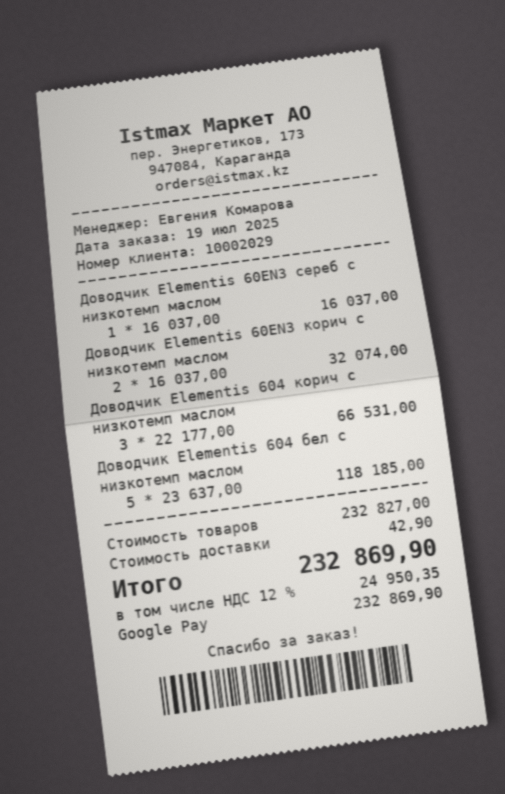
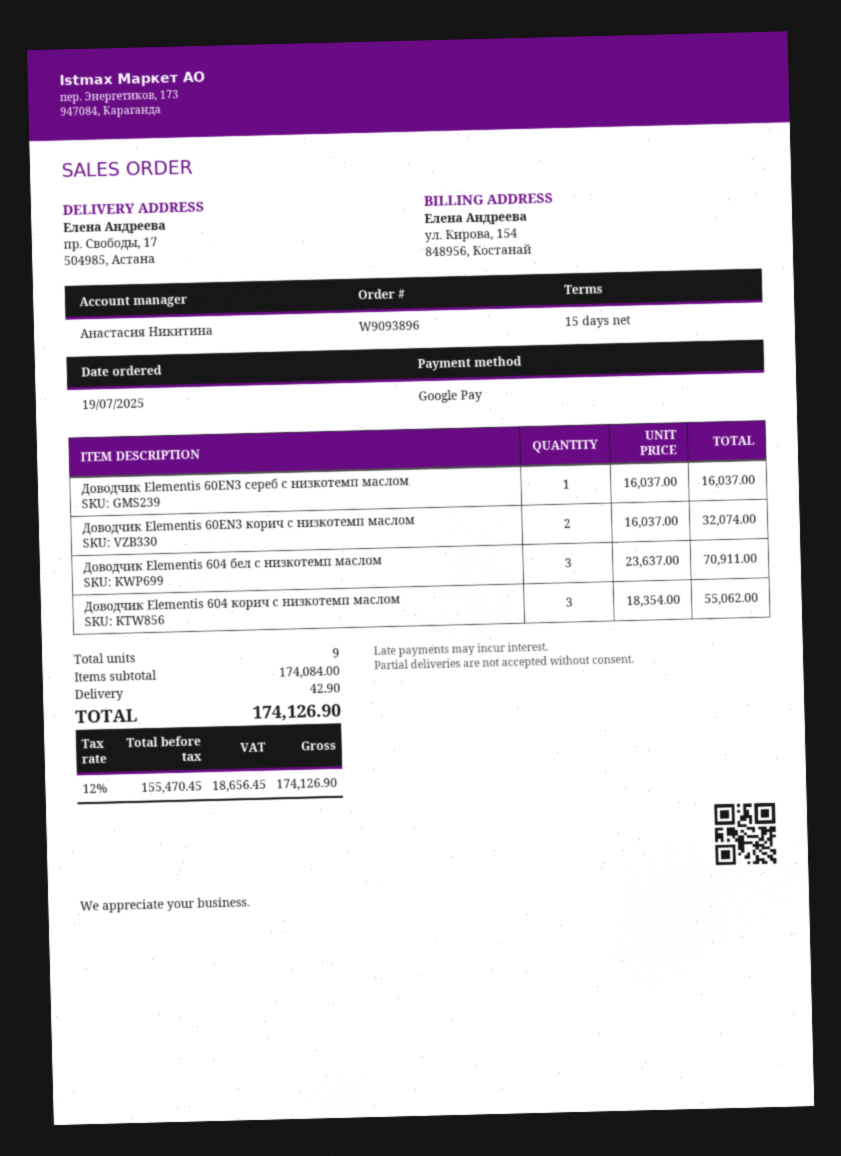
sales rep: Евгения Комарова -> Анастасия Никитина
Доводчик Elementis 604 корич с низкотемп маслом: 3 x 22177.00 = 66531.00 -> 3 x 18354.00 = 55062.00
Доводчик Elementis 604 бел с низкотемп маслом: 5 x 23637.00 = 118185.00 -> 3 x 23637.00 = 70911.00
subtotal: 232827.00 -> 174084.00
tax: 12% = 24950.35 -> 12% = 18656.45
total: 232869.90 -> 174126.90

